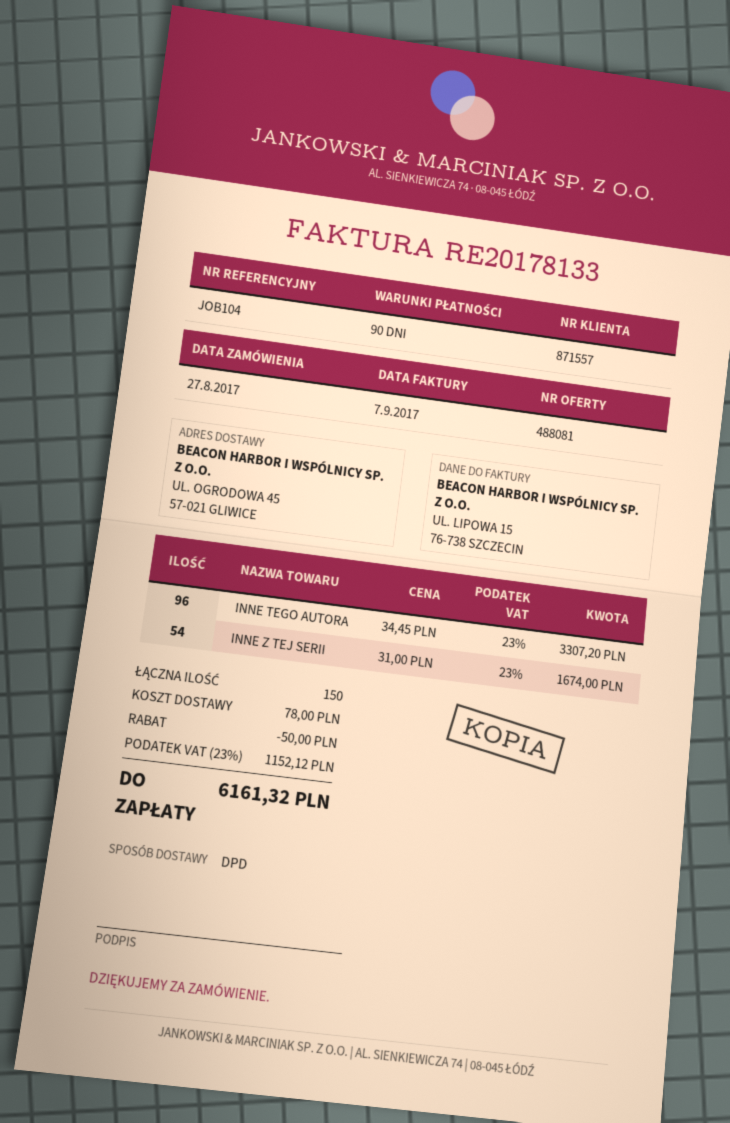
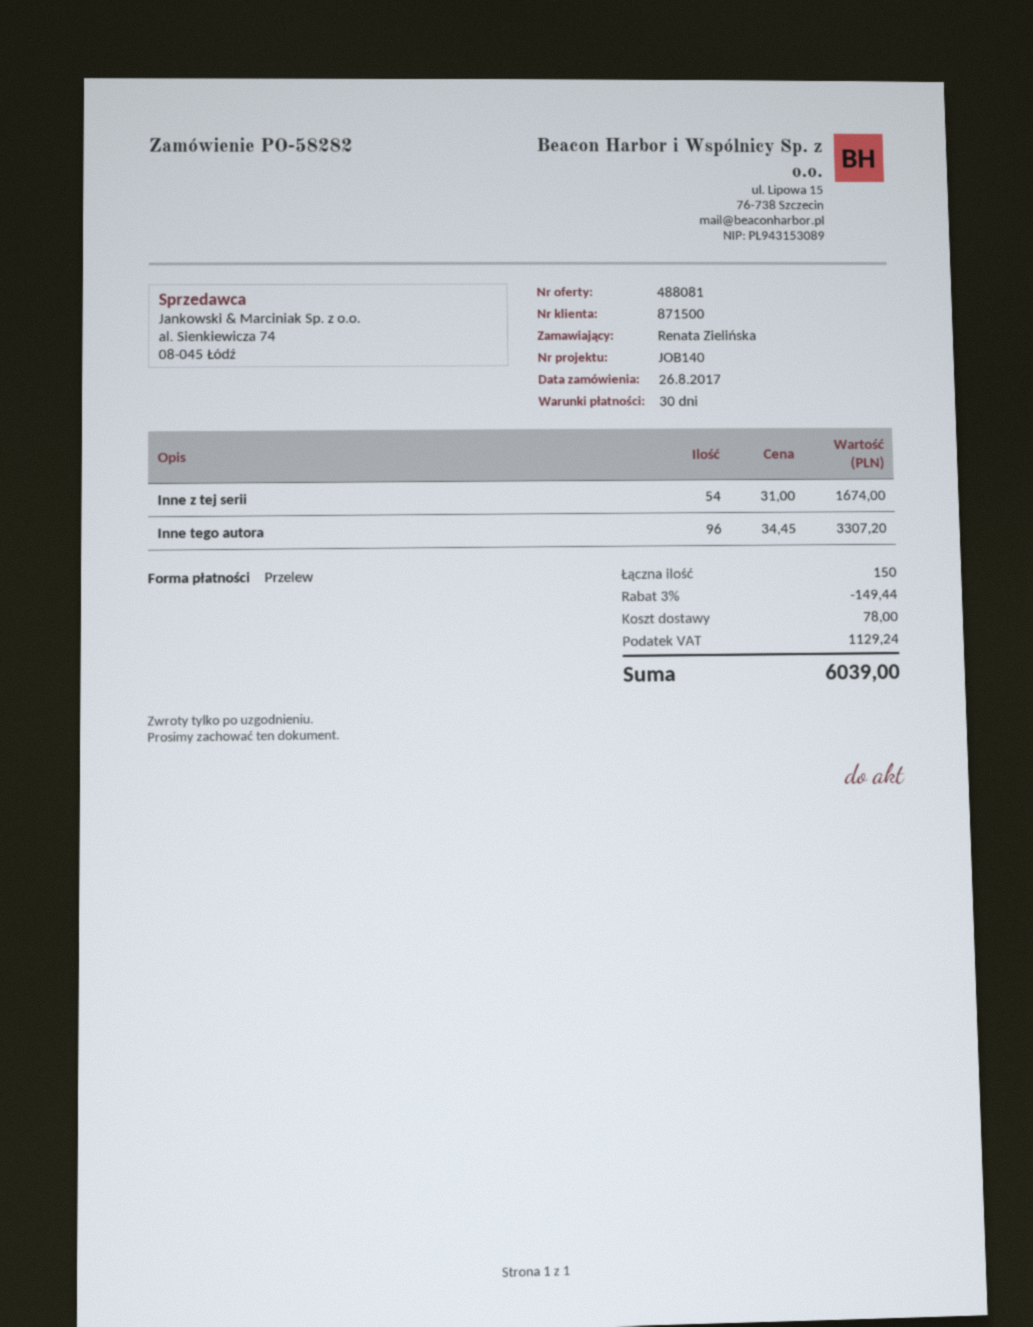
order date: 2017-08-27 -> 2017-08-26
payment terms: 90 days -> 30 days
customer number: 871557 -> 871500
reference: JOB104 -> JOB140
discount: 50.00 -> 149.44
tax: 1152.12 -> 1129.24
total: 6161.32 -> 6039.00

